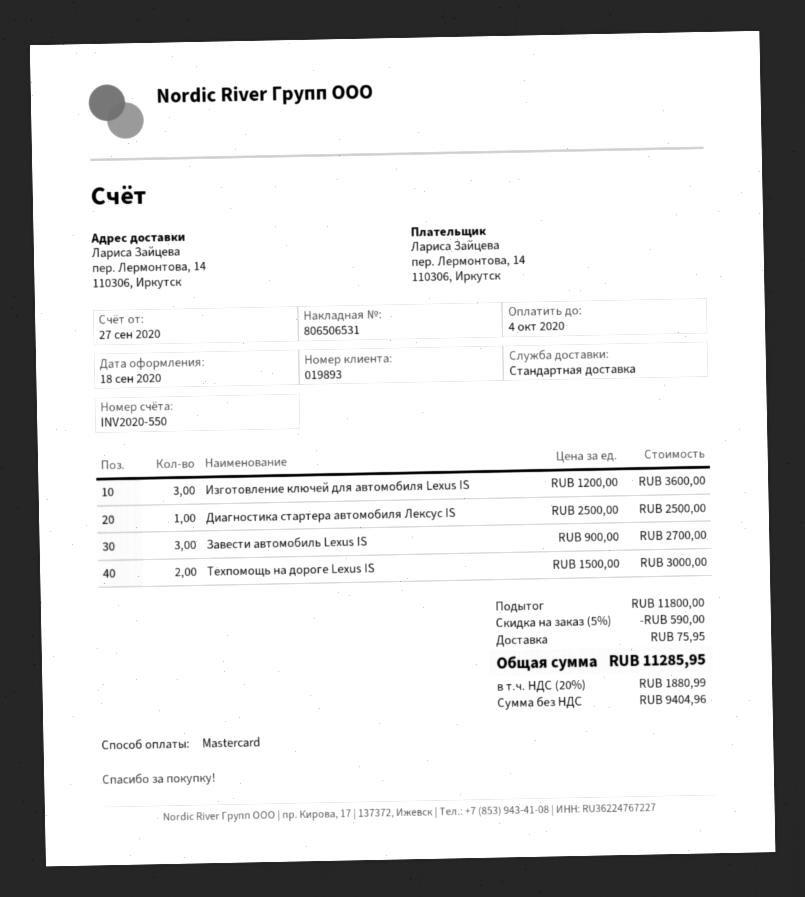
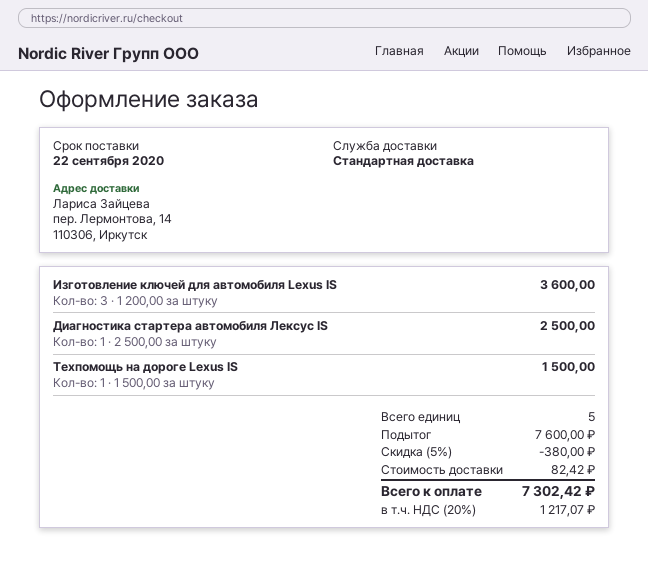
Завести автомобиль Lexus IS: 3 x 900.00 = 2700.00 -> none
Техпомощь на дороге Lexus IS: 2 x 1500.00 = 3000.00 -> 1 x 1500.00 = 1500.00
subtotal: 11800.00 -> 7600.00
discount: 5% = 590.00 -> 5% = 380.00
shipping: 75.95 -> 82.42
tax: 20% = 1880.99 -> 20% = 1217.07
total: 11285.95 -> 7302.42

